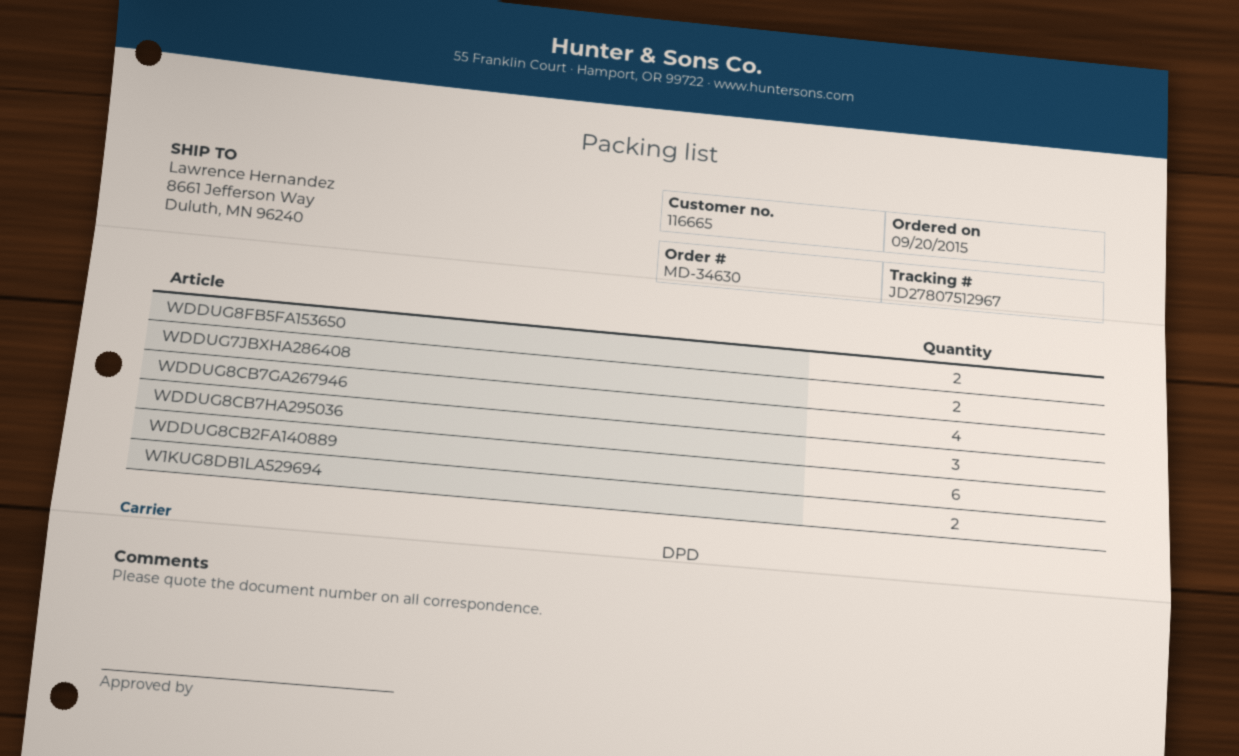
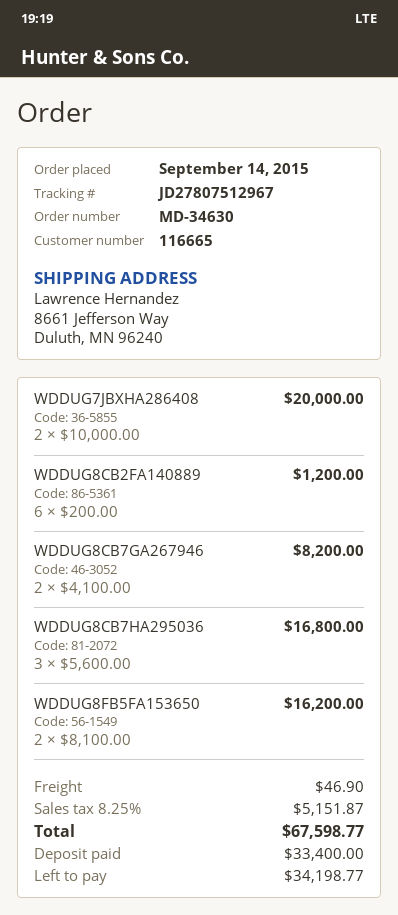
order date: 2015-09-20 -> 2015-09-14
WDDUG8CB7GA267946: 4 -> 2
W1KUG8DB1LA529694: 2 -> none

